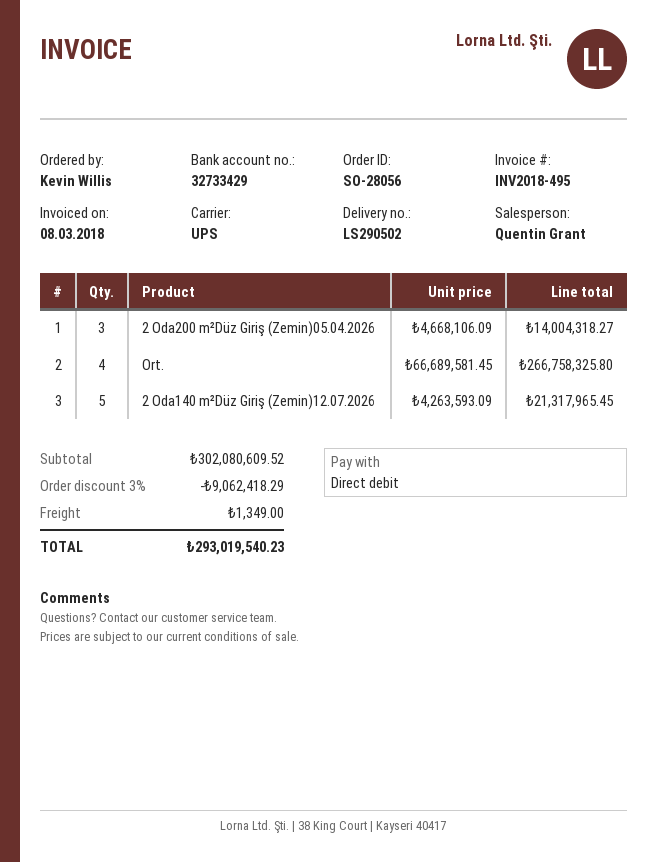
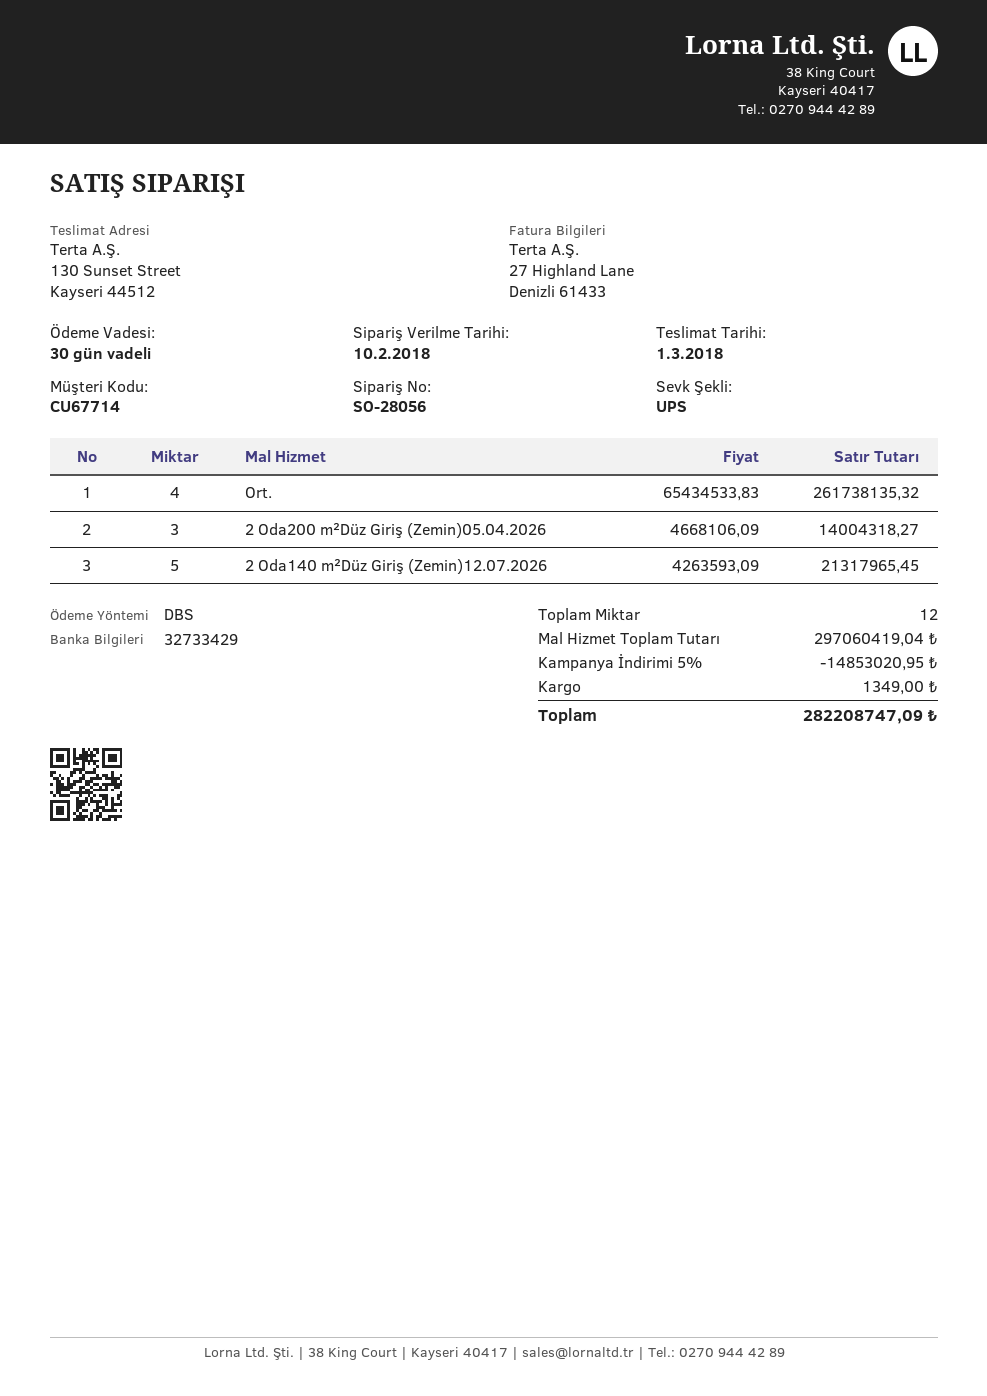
Ort.: 4 x 66689581.45 = 266758325.80 -> 4 x 65434533.83 = 261738135.32
subtotal: 302080609.52 -> 297060419.04
discount: 3% = 9062418.29 -> 5% = 14853020.95
total: 293019540.23 -> 282208747.09

